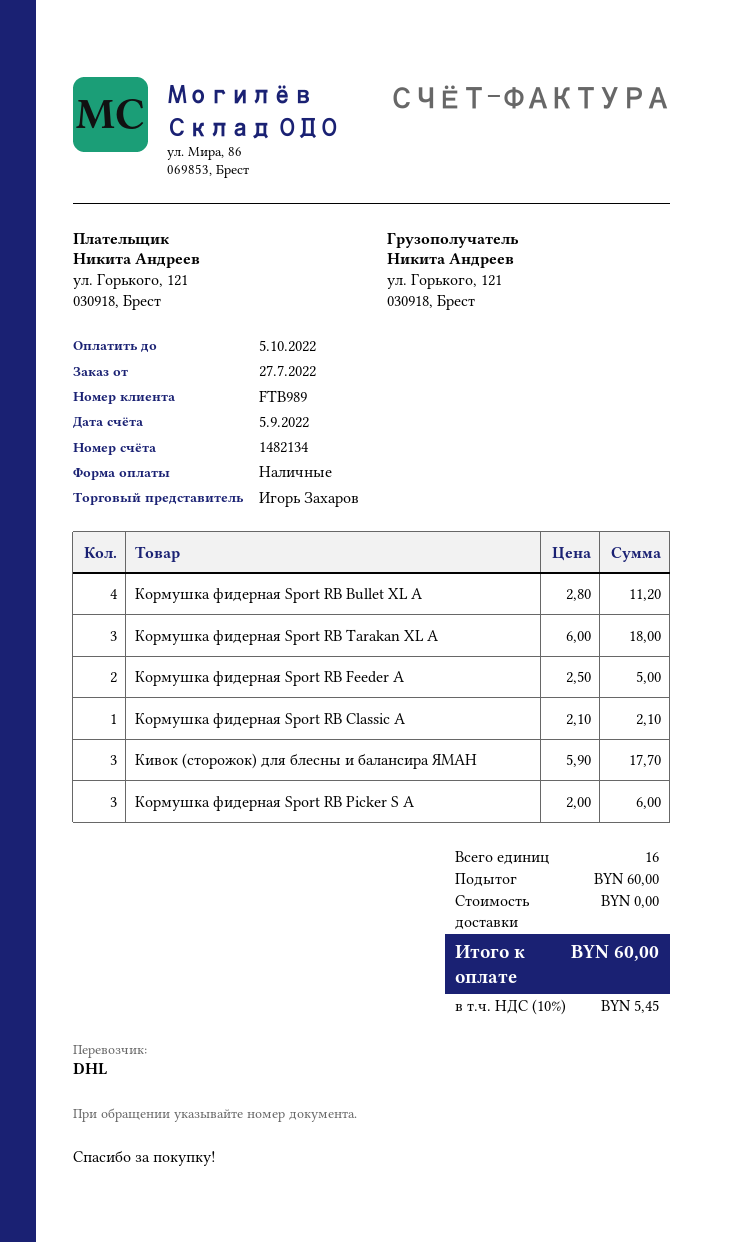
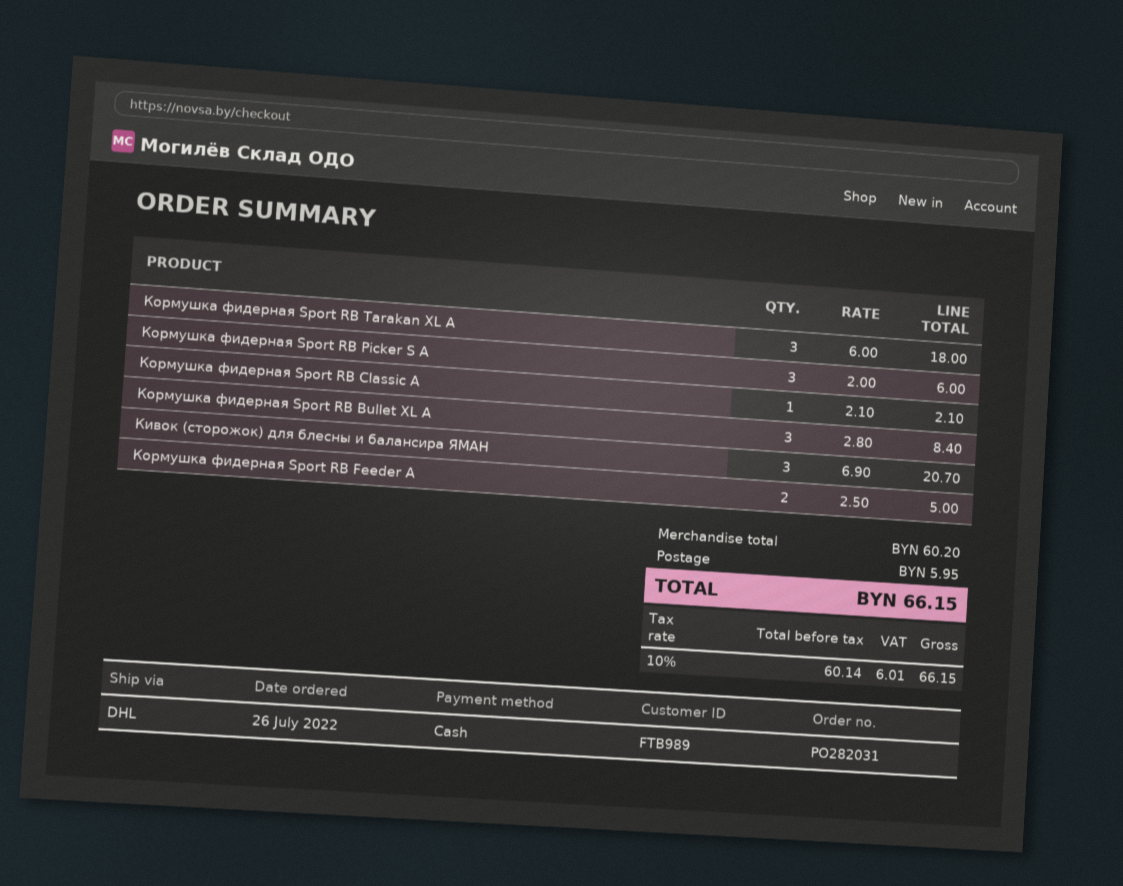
order date: 2022-07-27 -> 2022-07-26
Кормушка фидерная Sport RB Bullet XL A: 4 x 2.80 = 11.20 -> 3 x 2.80 = 8.40
Кивок (сторожок) для блесны и балансира ЯМАН: 3 x 5.90 = 17.70 -> 3 x 6.90 = 20.70
subtotal: 60.00 -> 60.20
shipping: 0.00 -> 5.95
tax: 10% = 5.45 -> 10% = 6.01
total: 60.00 -> 66.15

